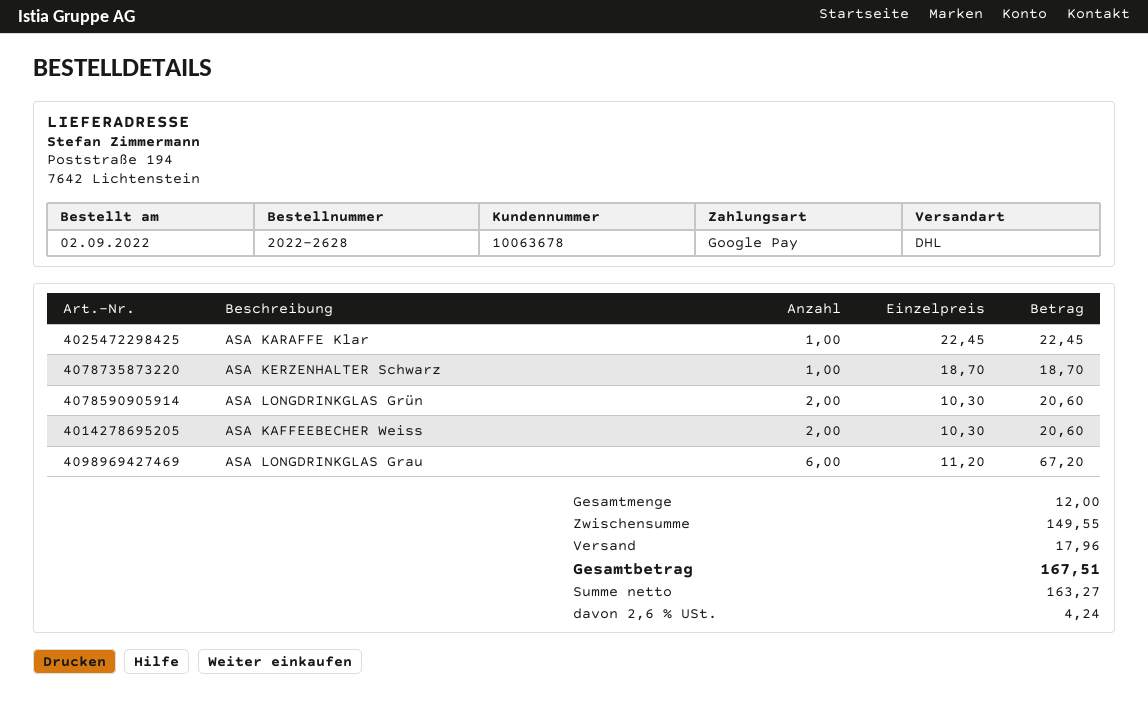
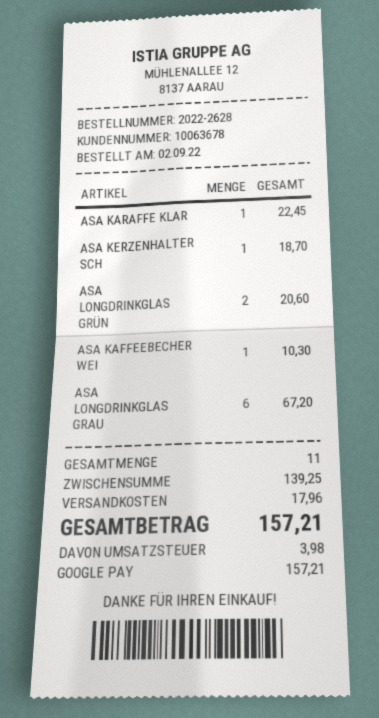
ASA KAFFEEBECHER Weiss: 2 for 20.60 -> 1 for 10.30
total quantity: 12 -> 11
subtotal: 149.55 -> 139.25
tax: 4.24 -> 3.98
total: 167.51 -> 157.21

